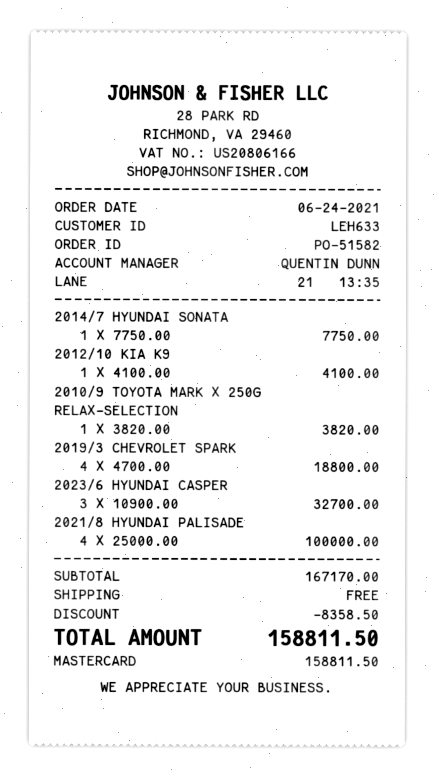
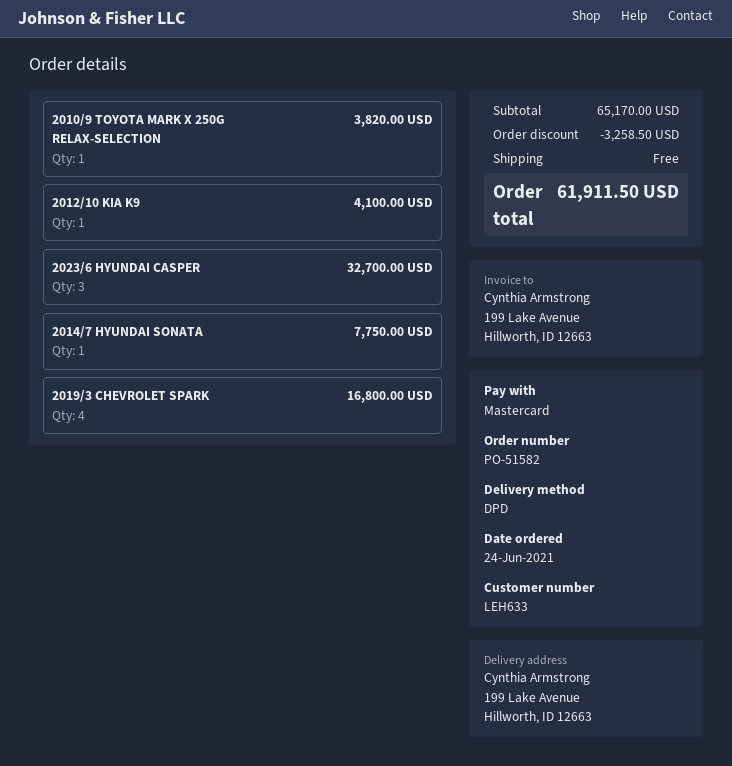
2019/3 CHEVROLET SPARK: 4 for 18800.00 -> 4 for 16800.00
2021/8 HYUNDAI PALISADE: 4 for 100000.00 -> none
subtotal: 167170.00 -> 65170.00
discount: 8358.50 -> 3258.50
total: 158811.50 -> 61911.50

